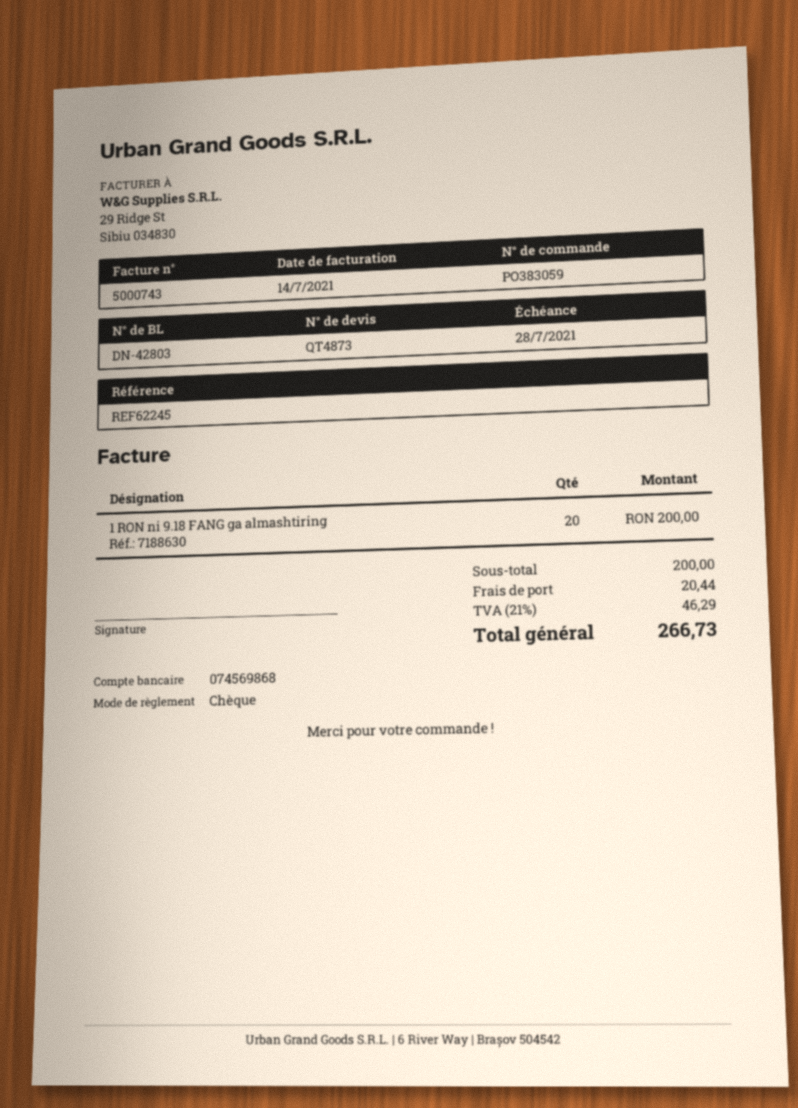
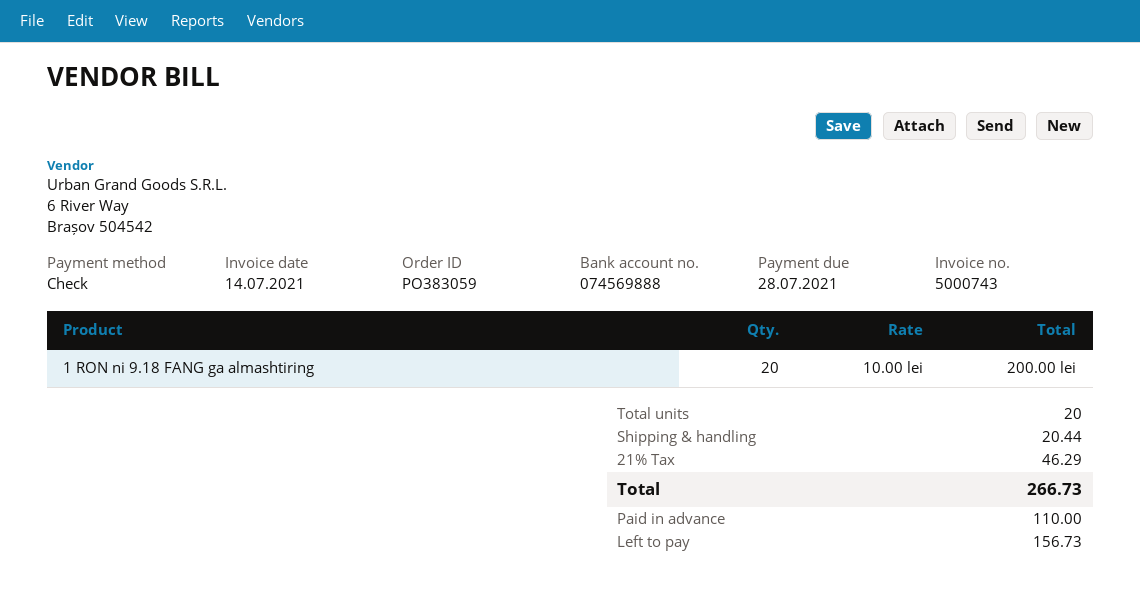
bank account: 074569868 -> 074569888

